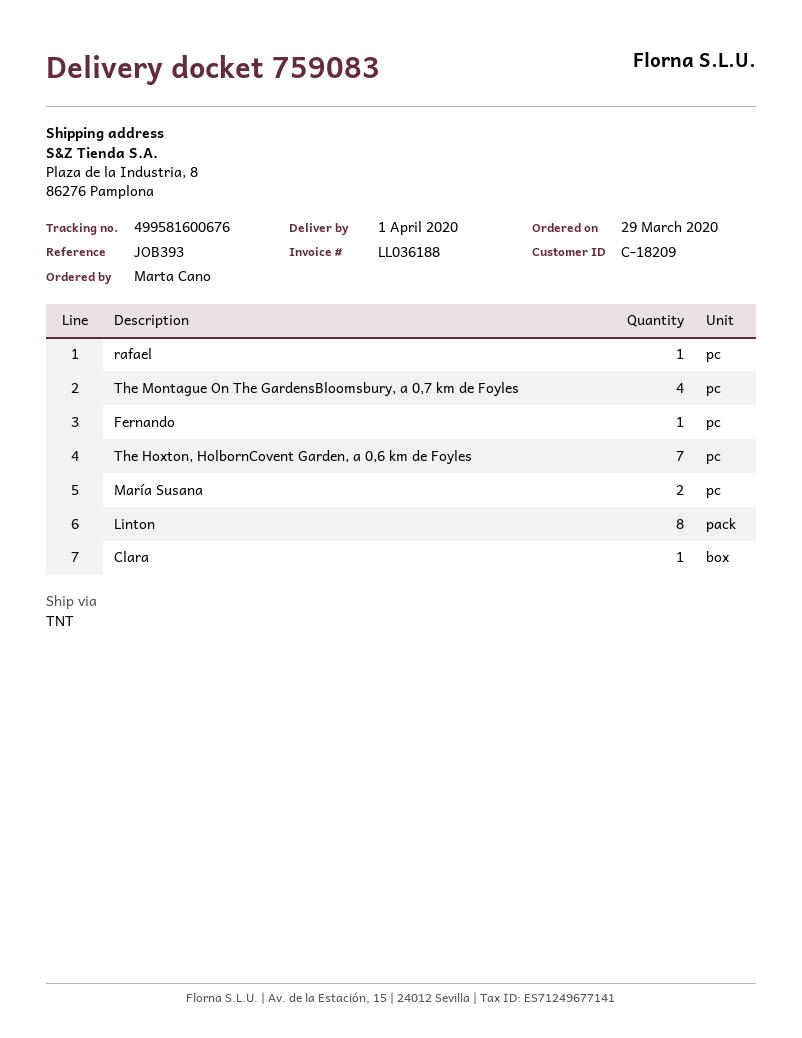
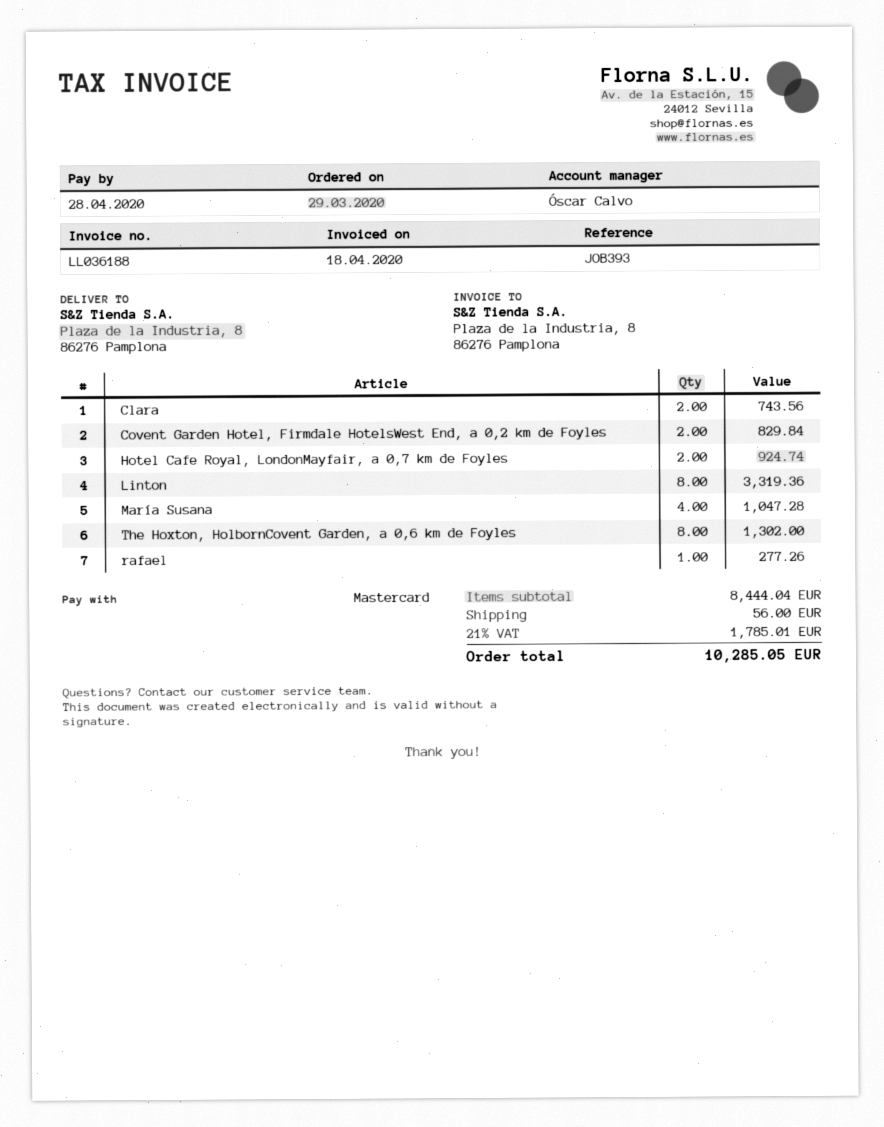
The Montague On The GardensBloomsbury, a 0,7 km de Foyles: 4 -> none
Fernando: 1 -> none
The Hoxton, HolbornCovent Garden, a 0,6 km de Foyles: 7 -> 8
María Susana: 2 -> 4
Clara: 1 -> 2
Covent Garden Hotel, Firmdale HotelsWest End, a 0,2 km de Foyles: none -> 2
Hotel Cafe Royal, LondonMayfair, a 0,7 km de Foyles: none -> 2

